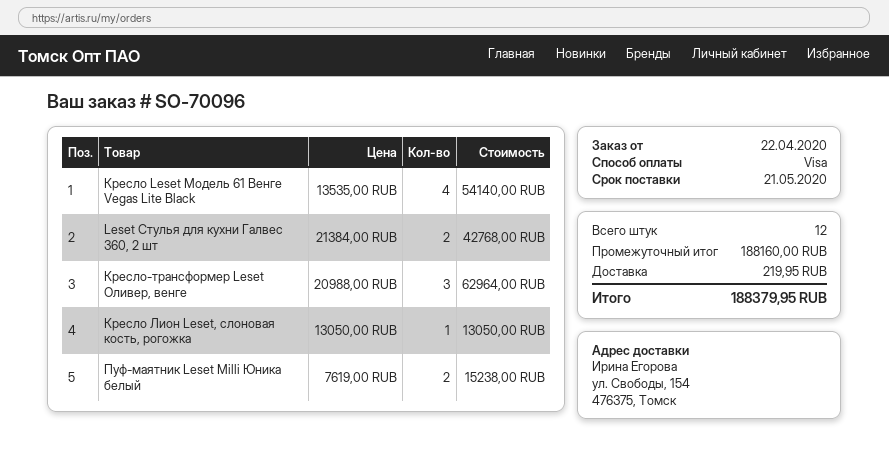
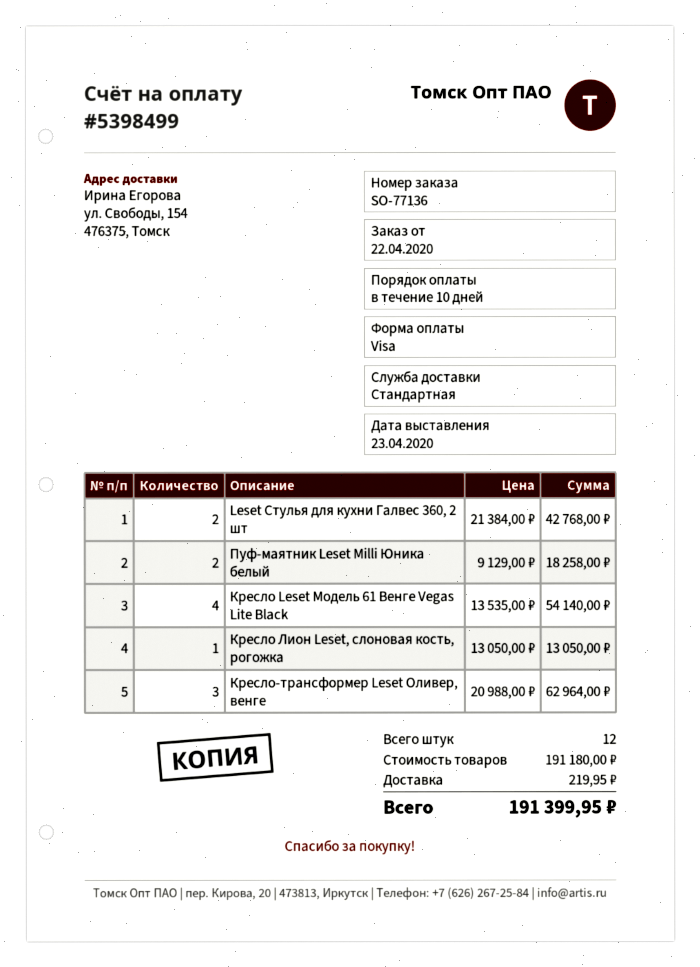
order number: SO-70096 -> SO-77136
Пуф-маятник Leset Milli Юника белый: 2 x 7619.00 = 15238.00 -> 2 x 9129.00 = 18258.00
subtotal: 188160.00 -> 191180.00
total: 188379.95 -> 191399.95

